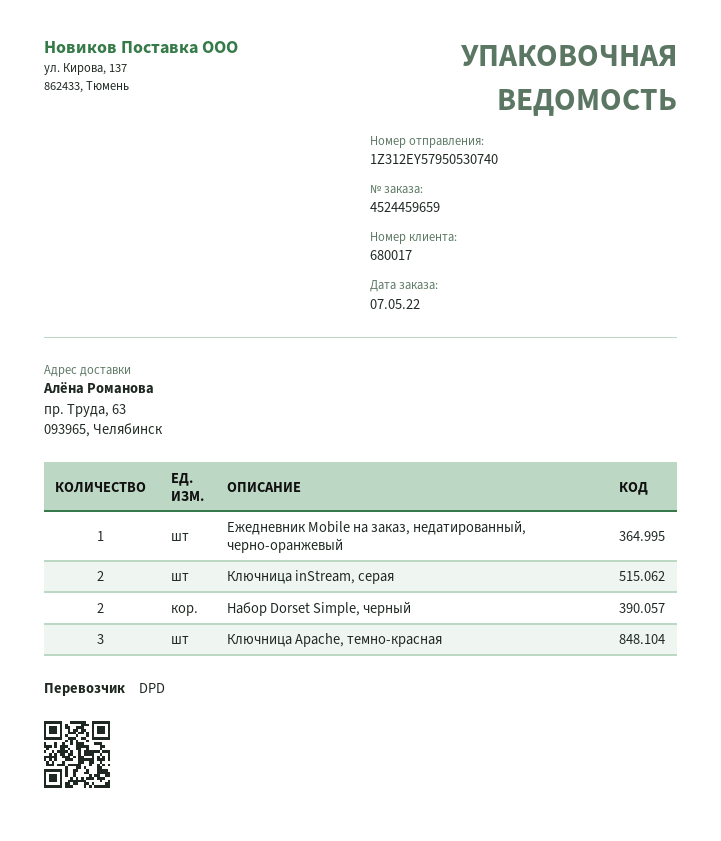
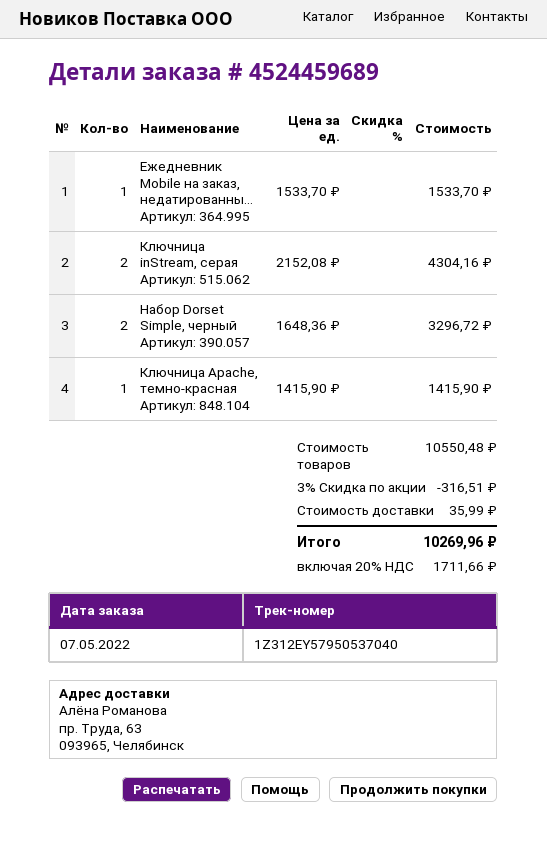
order number: 4524459659 -> 4524459689
tracking number: 1Z312EY57950530740 -> 1Z312EY57950537040
Ключница Apache, темно-красная: 3 -> 1

